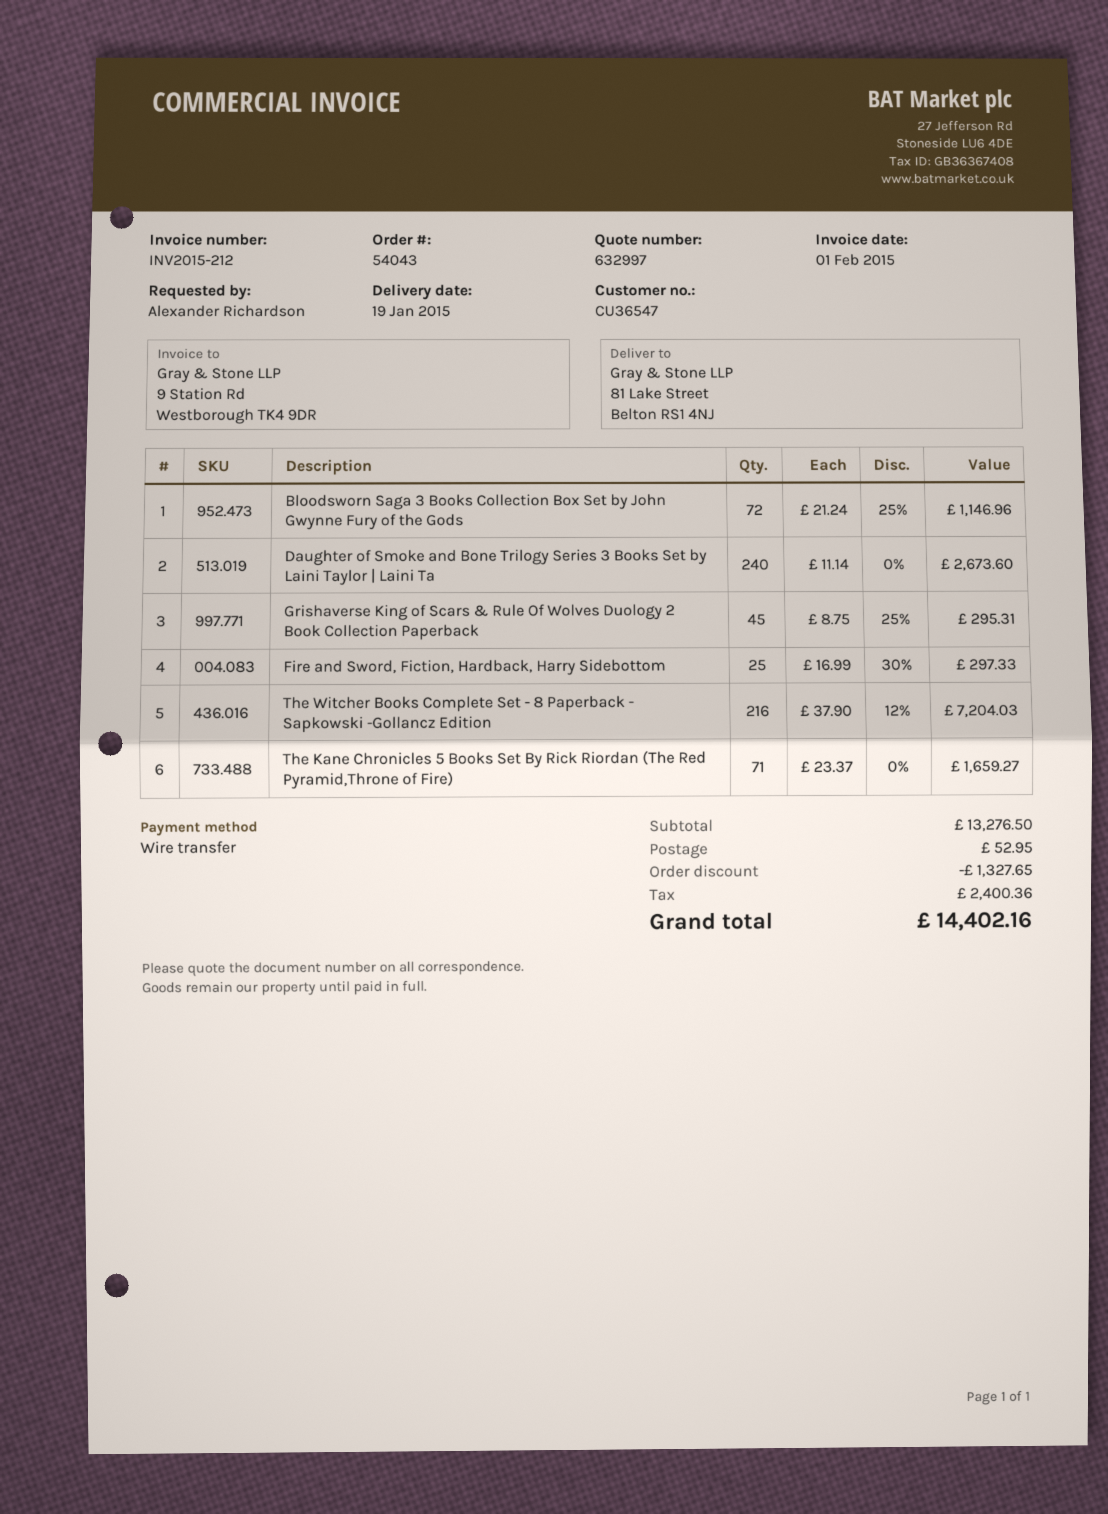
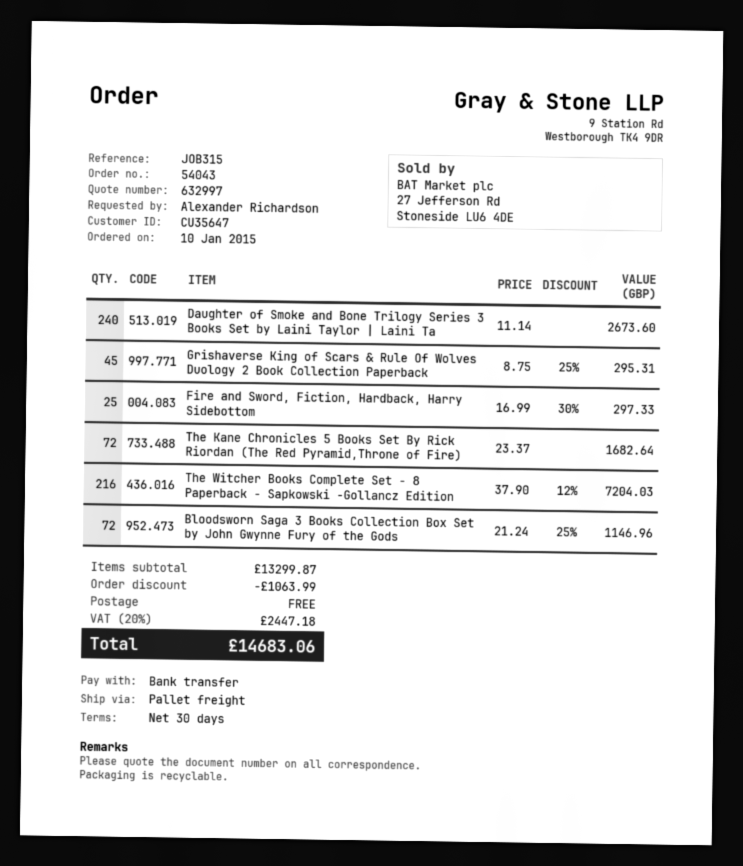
customer number: CU36547 -> CU35647
The Kane Chronicles 5 Books Set By Rick Riordan (The Red Pyramid,Throne of Fire): 71 x 23.37 = 1659.27 -> 72 x 23.37 = 1682.64
subtotal: 13276.50 -> 13299.87
discount: 1327.65 -> 1063.99
shipping: 52.95 -> 0.00
tax: 2400.36 -> 2447.18
total: 14402.16 -> 14683.06

